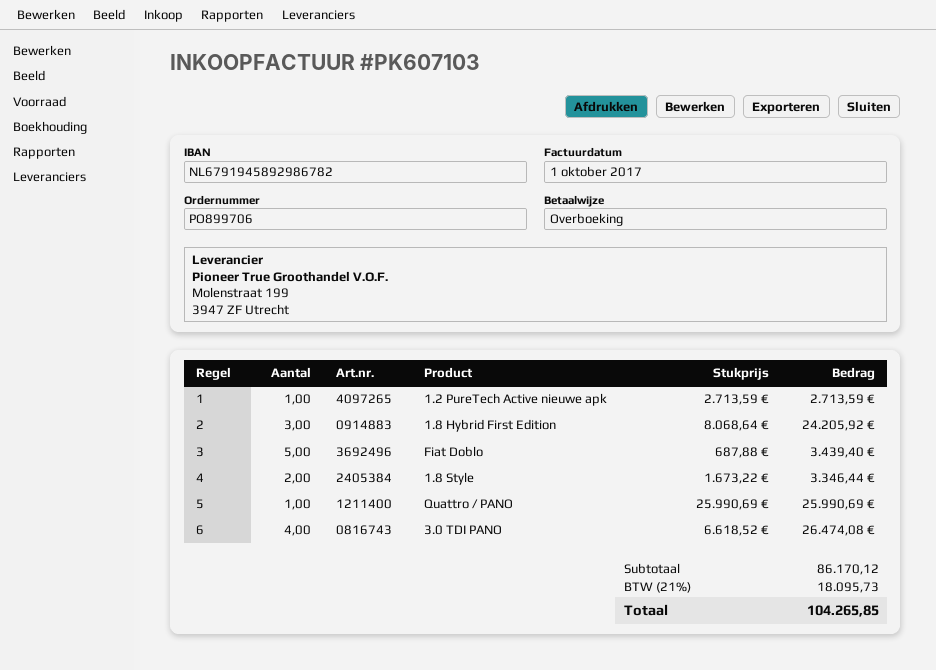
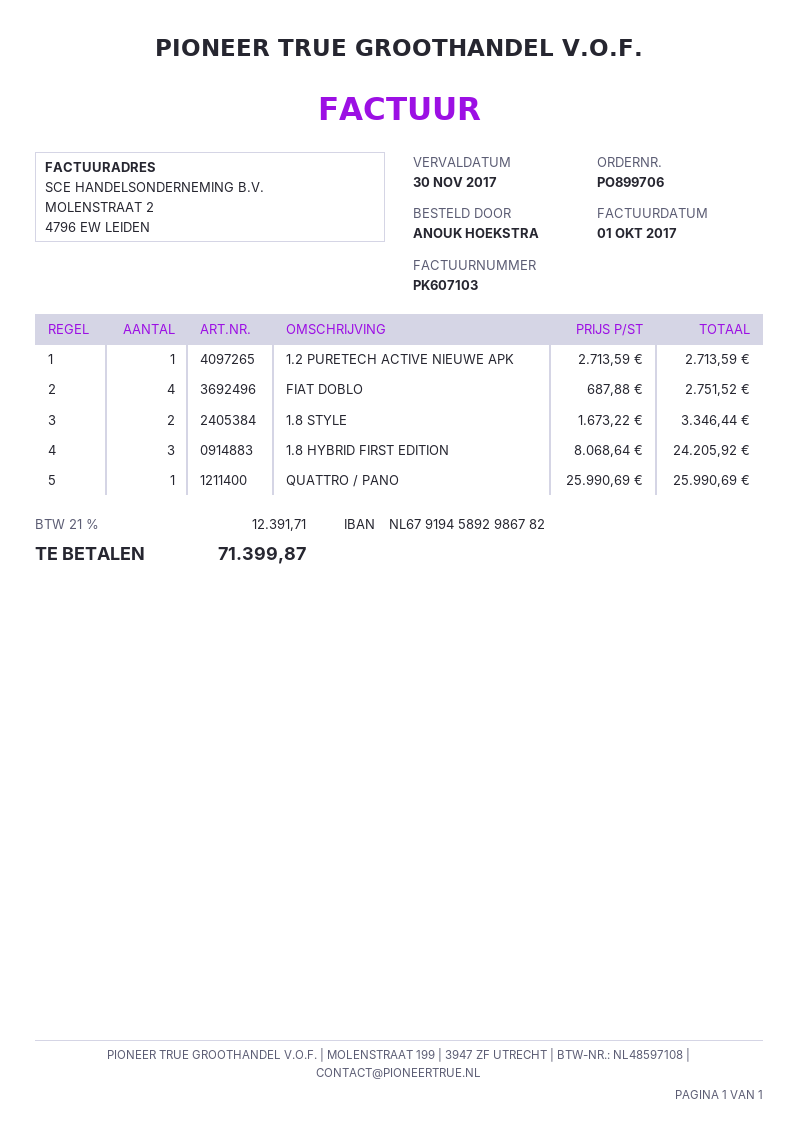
Fiat Doblo: 5 x 687.88 = 3439.40 -> 4 x 687.88 = 2751.52
3.0 TDI PANO: 4 x 6618.52 = 26474.08 -> none
tax: 21% = 18095.73 -> 21% = 12391.71
total: 104265.85 -> 71399.87

